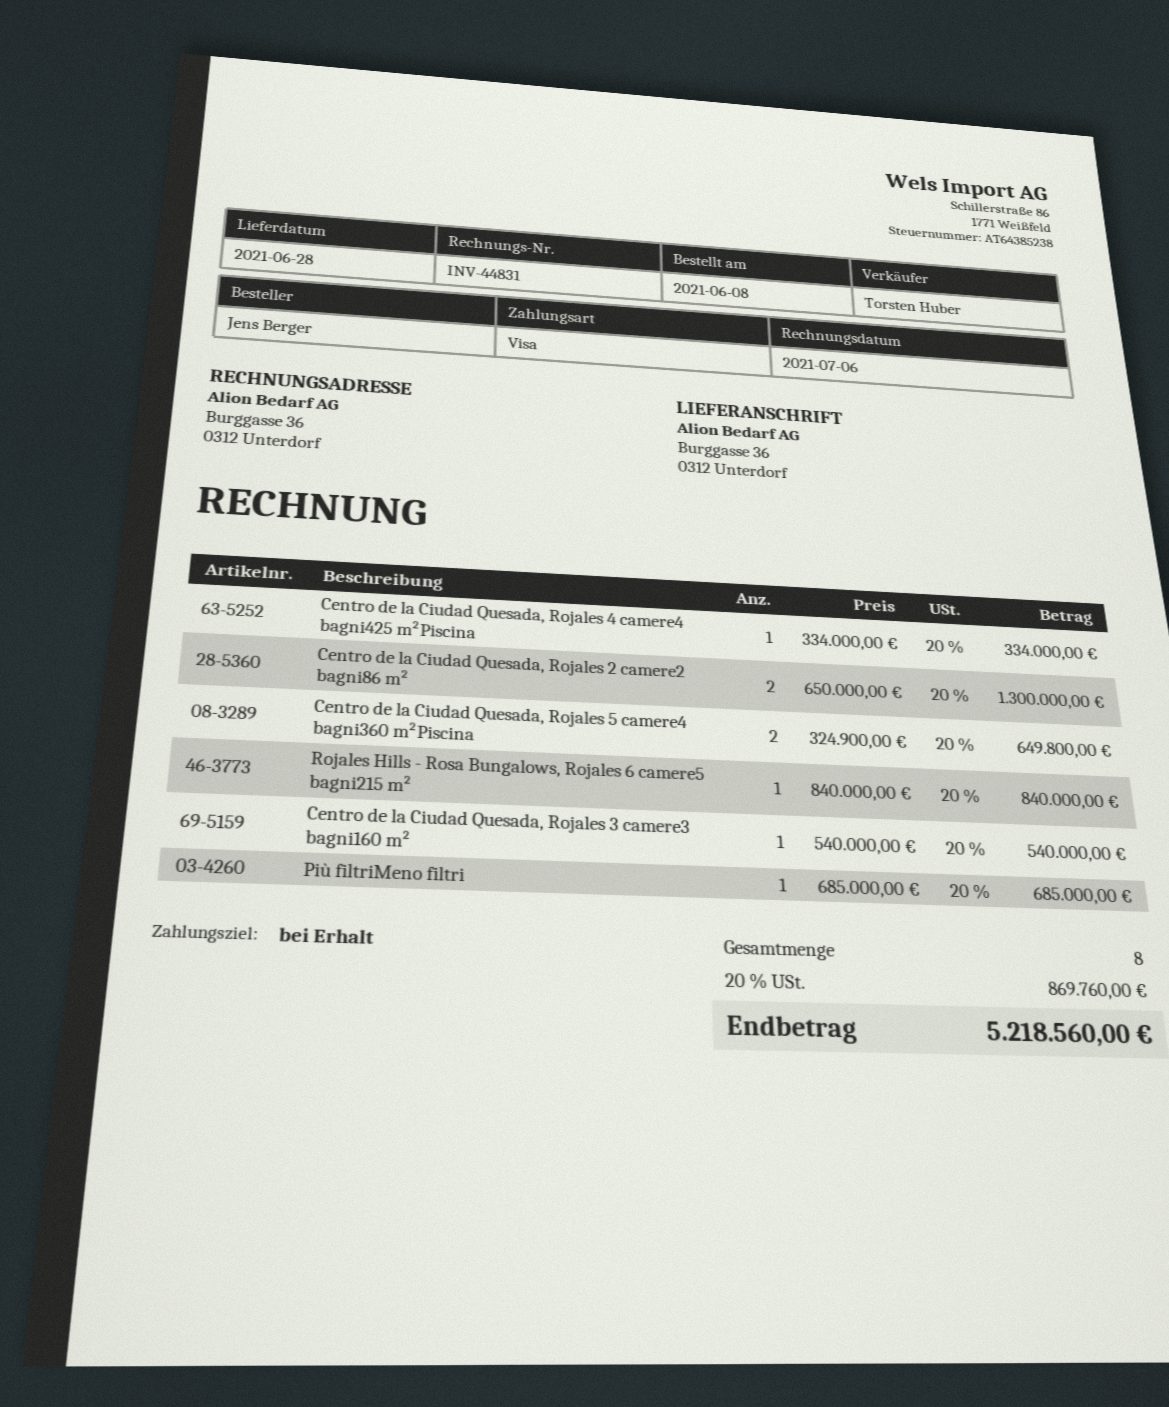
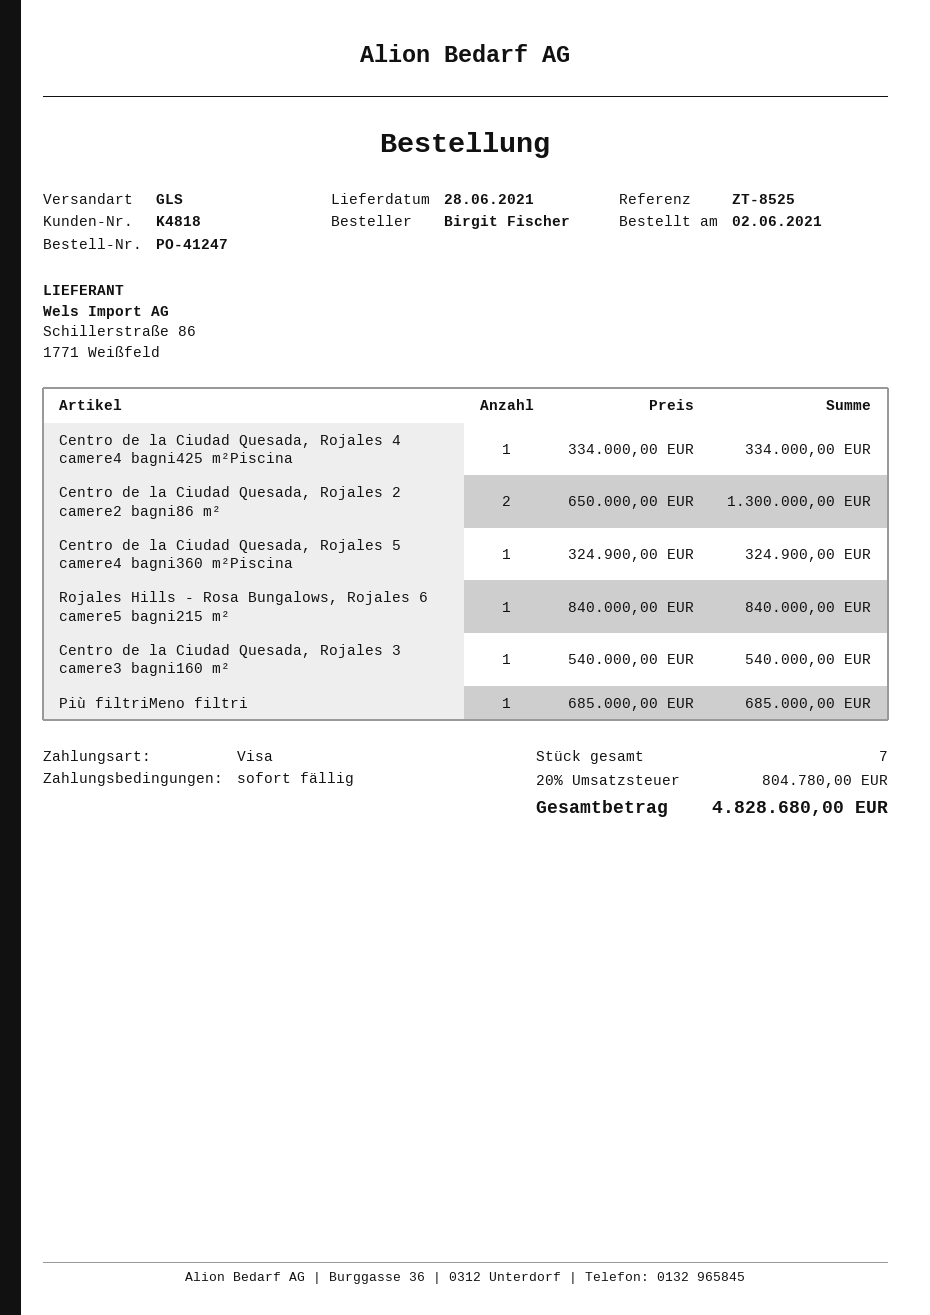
order date: 2021-06-08 -> 2021-06-02
ordered by: Jens Berger -> Birgit Fischer
Centro de la Ciudad Quesada, Rojales 5 camere4 bagni360 m²Piscina: 2 x 324900.00 = 649800.00 -> 1 x 324900.00 = 324900.00
total quantity: 8 -> 7
tax: 20% = 869760.00 -> 20% = 804780.00
total: 5218560.00 -> 4828680.00

